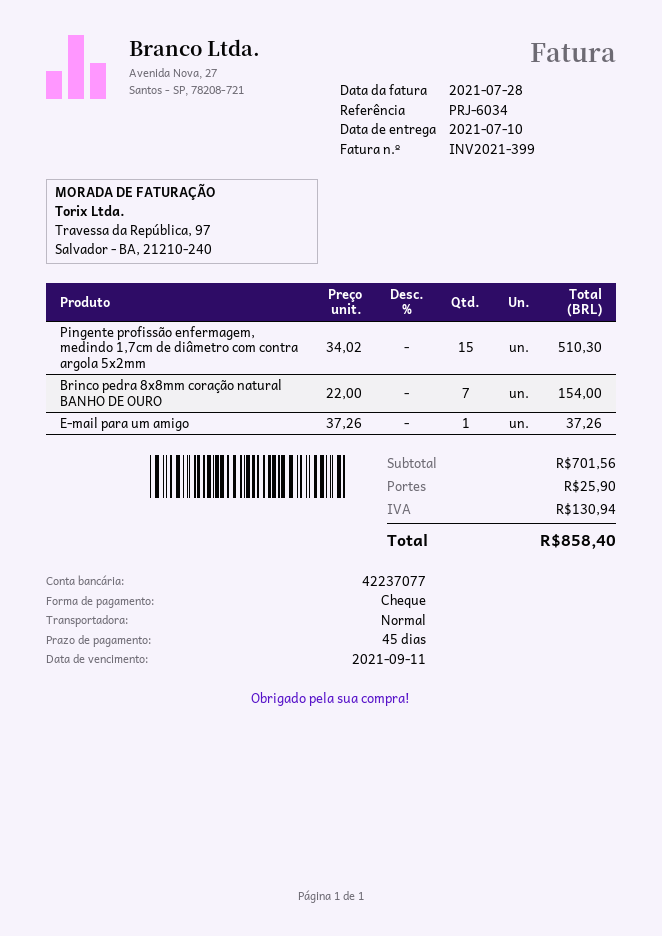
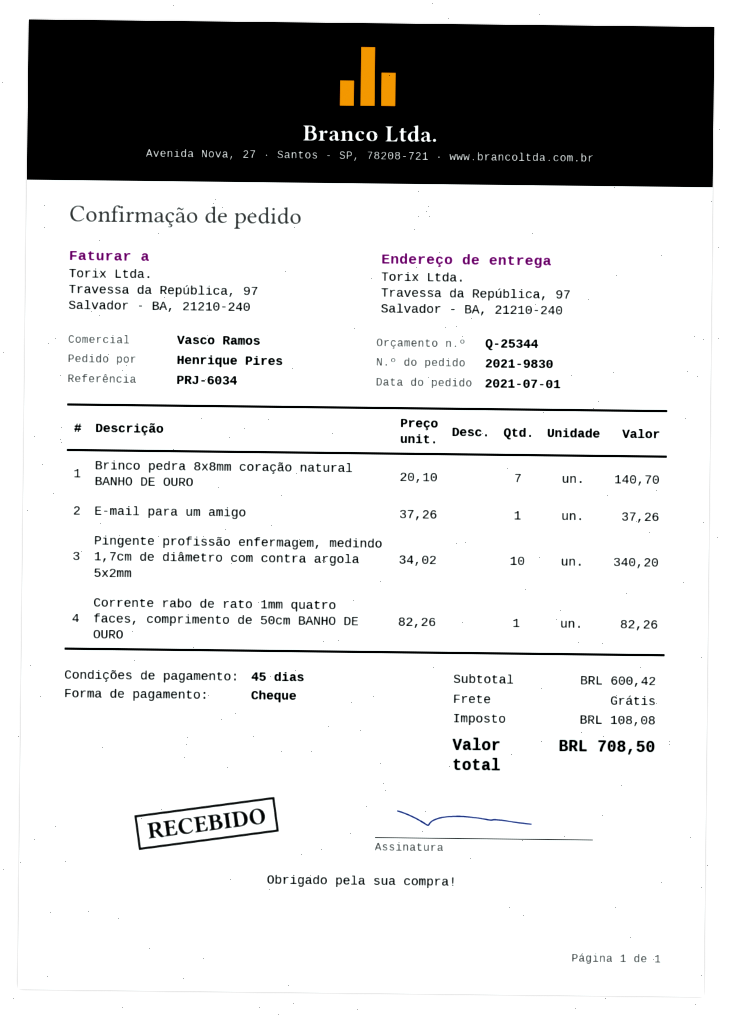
Pingente profissão enfermagem, medindo 1,7cm de diâmetro com contra argola 5x2mm: 15 x 34.02 = 510.30 -> 10 x 34.02 = 340.20
Brinco pedra 8x8mm coração natural BANHO DE OURO: 7 x 22.00 = 154.00 -> 7 x 20.10 = 140.70
Corrente rabo de rato 1mm quatro faces, comprimento de 50cm BANHO DE OURO: none -> 1 x 82.26 = 82.26
subtotal: 701.56 -> 600.42
shipping: 25.90 -> 0.00
tax: 130.94 -> 108.08
total: 858.40 -> 708.50

